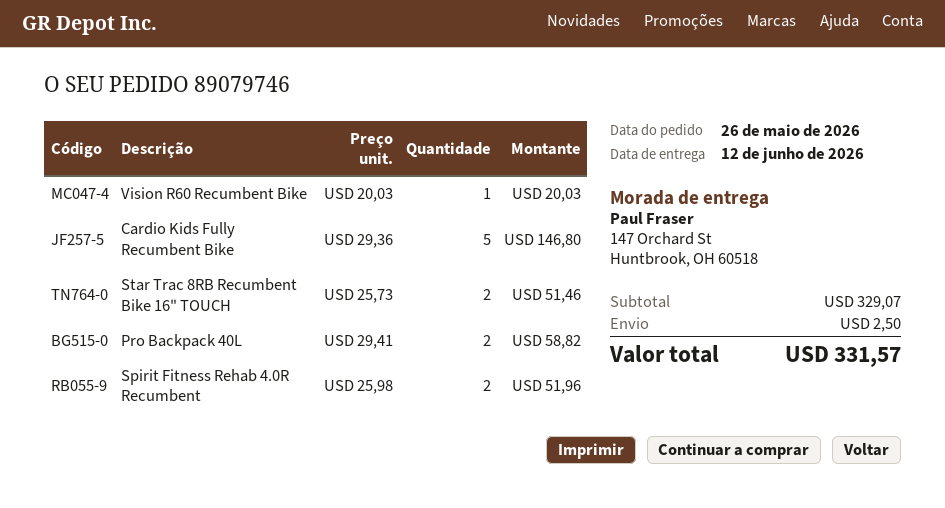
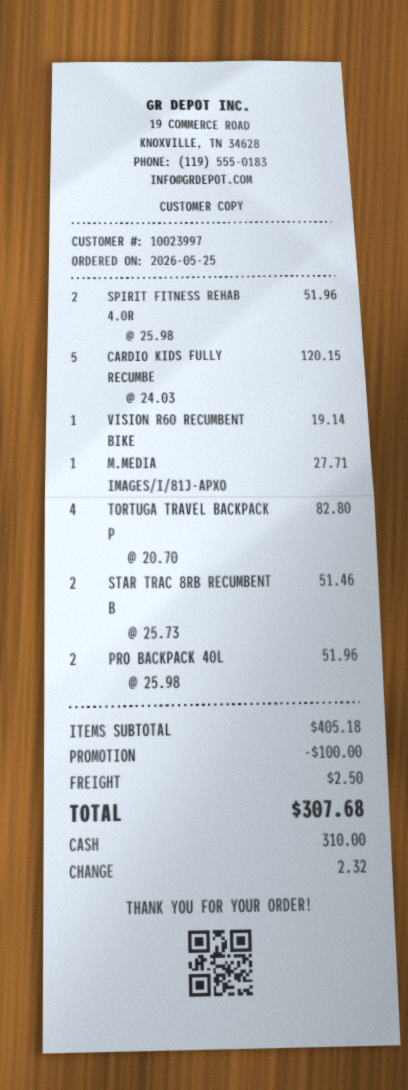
order date: 2026-05-26 -> 2026-05-25
Vision R60 Recumbent Bike: 1 x 20.03 = 20.03 -> 1 x 19.14 = 19.14
Cardio Kids Fully Recumbent Bike: 5 x 29.36 = 146.80 -> 5 x 24.03 = 120.15
Pro Backpack 40L: 2 x 29.41 = 58.82 -> 2 x 25.98 = 51.96
M.MEDIA IMAGES/I/81J-APXO: none -> 1 x 27.71 = 27.71
TORTUGA TRAVEL BACKPACK P: none -> 4 x 20.70 = 82.80
subtotal: 329.07 -> 405.18
discount: none -> 100.00
total: 331.57 -> 307.68

